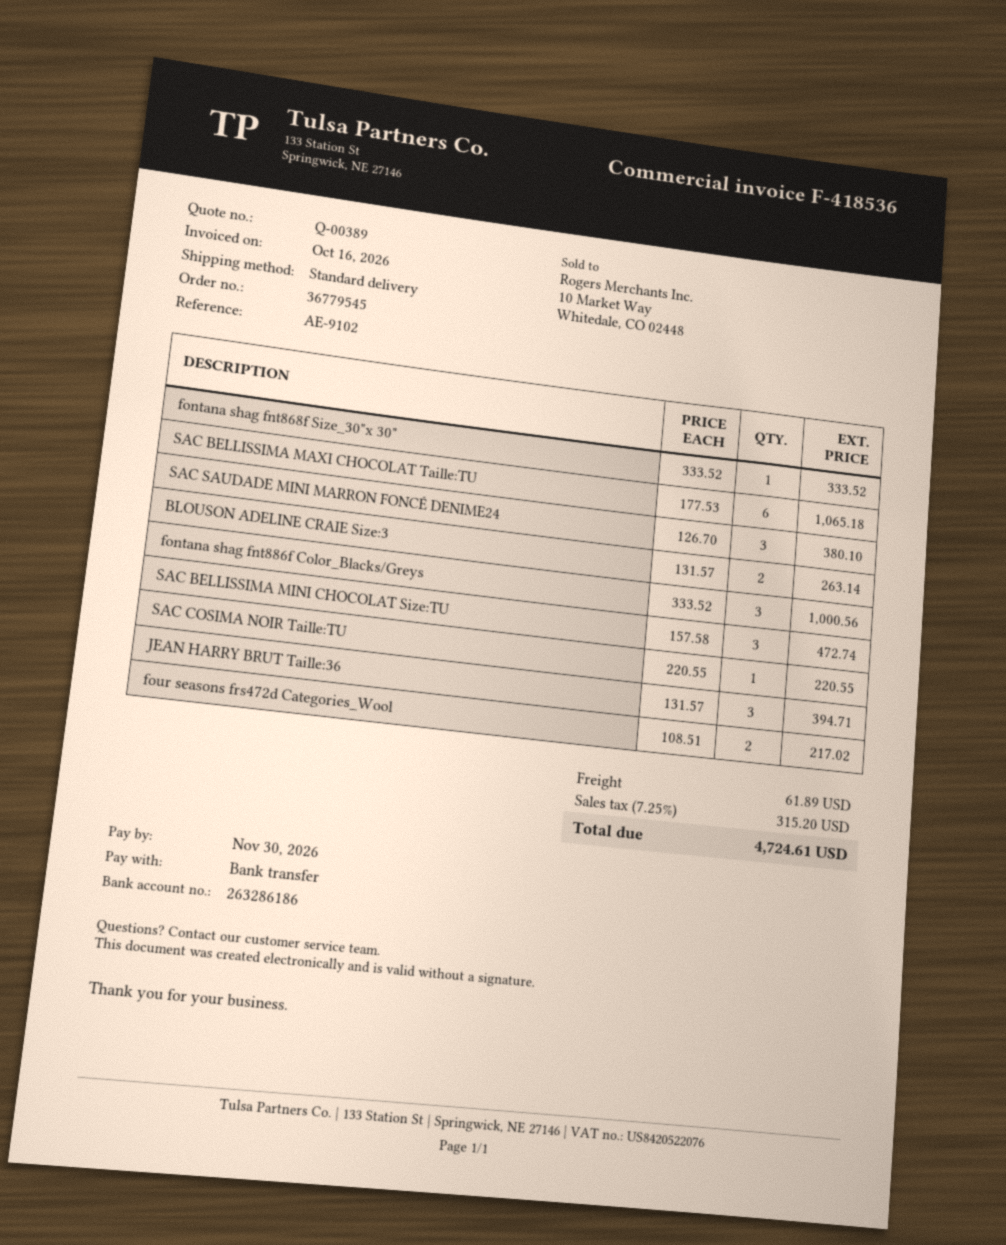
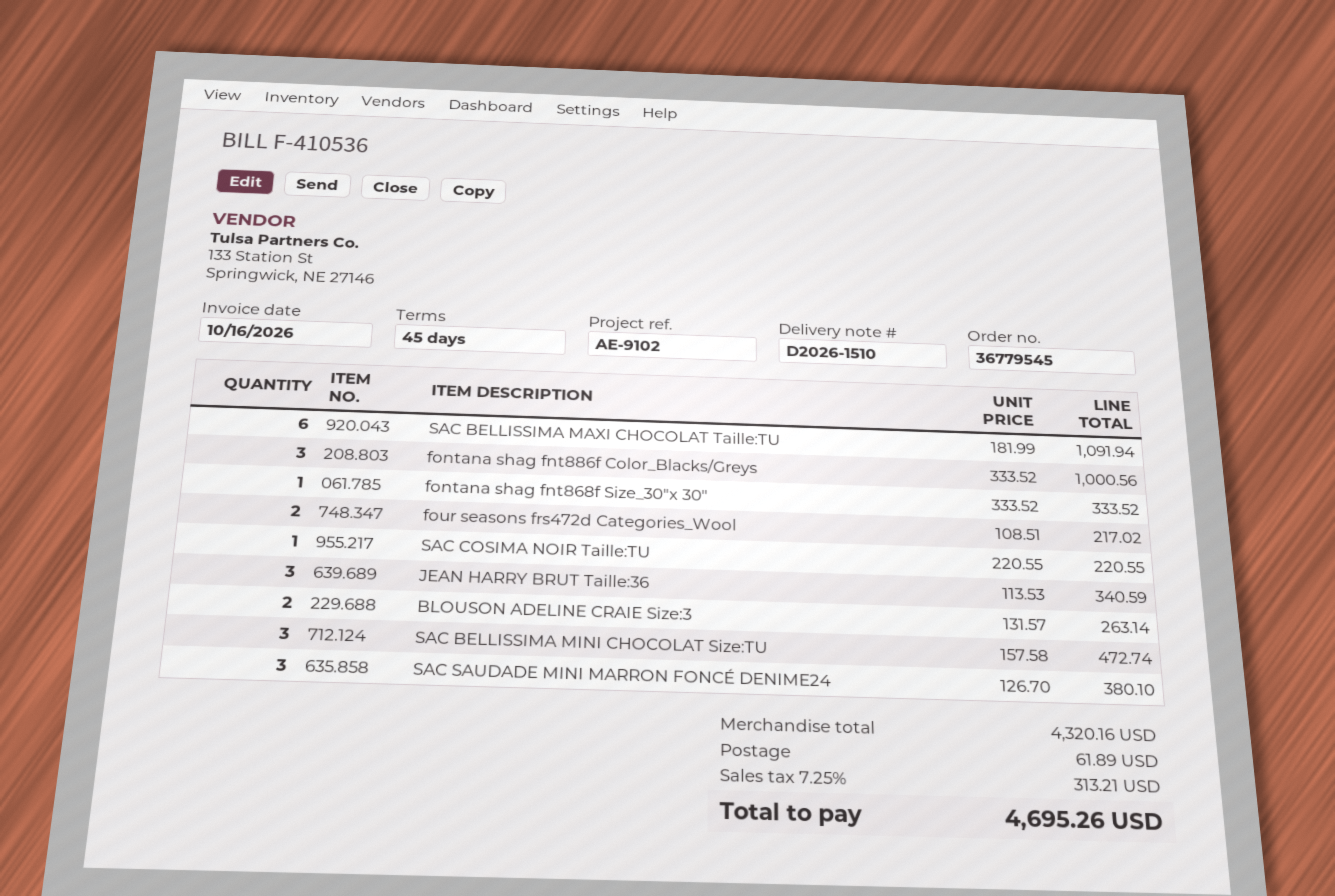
invoice number: F-418536 -> F-410536
SAC BELLISSIMA MAXI CHOCOLAT Taille:TU: 6 x 177.53 = 1065.18 -> 6 x 181.99 = 1091.94
JEAN HARRY BRUT Taille:36: 3 x 131.57 = 394.71 -> 3 x 113.53 = 340.59
tax: 7.25% = 315.20 -> 7.25% = 313.21
total: 4724.61 -> 4695.26

